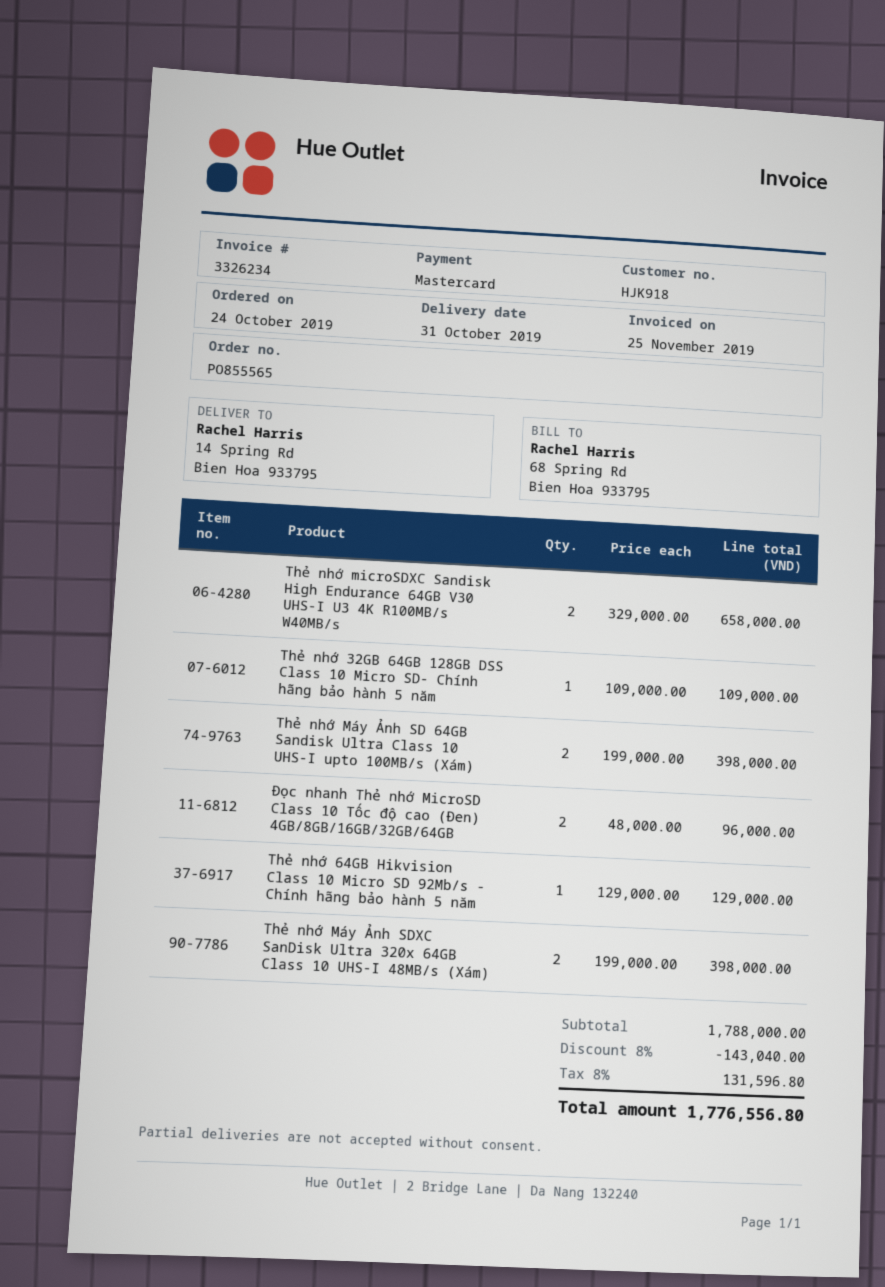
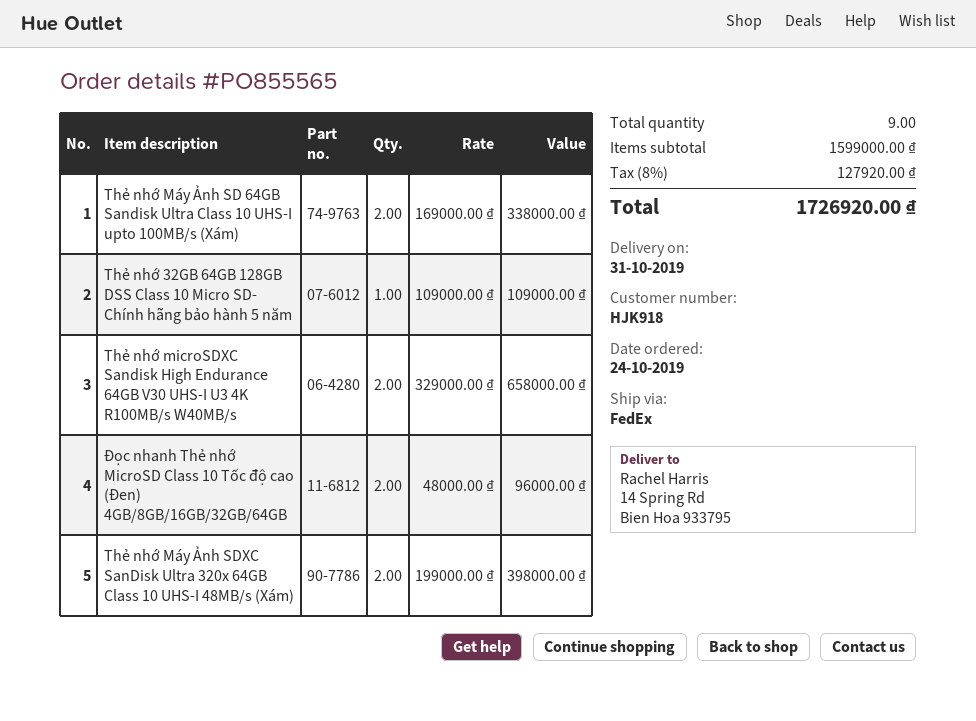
Thẻ nhớ Máy Ảnh SD 64GB Sandisk Ultra Class 10 UHS-I upto 100MB/s (Xám): 2 x 199000.00 = 398000.00 -> 2 x 169000.00 = 338000.00
Thẻ nhớ 64GB Hikvision Class 10 Micro SD 92Mb/s - Chính hãng bảo hành 5 năm: 1 x 129000.00 = 129000.00 -> none
subtotal: 1788000.00 -> 1599000.00
discount: 8% = 143040.00 -> none
tax: 8% = 131596.80 -> 8% = 127920.00
total: 1776556.80 -> 1726920.00

